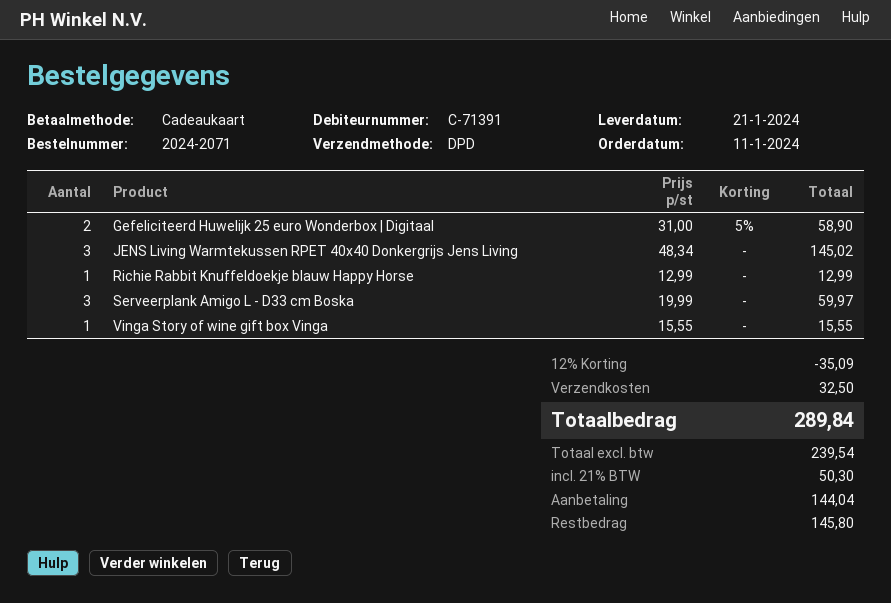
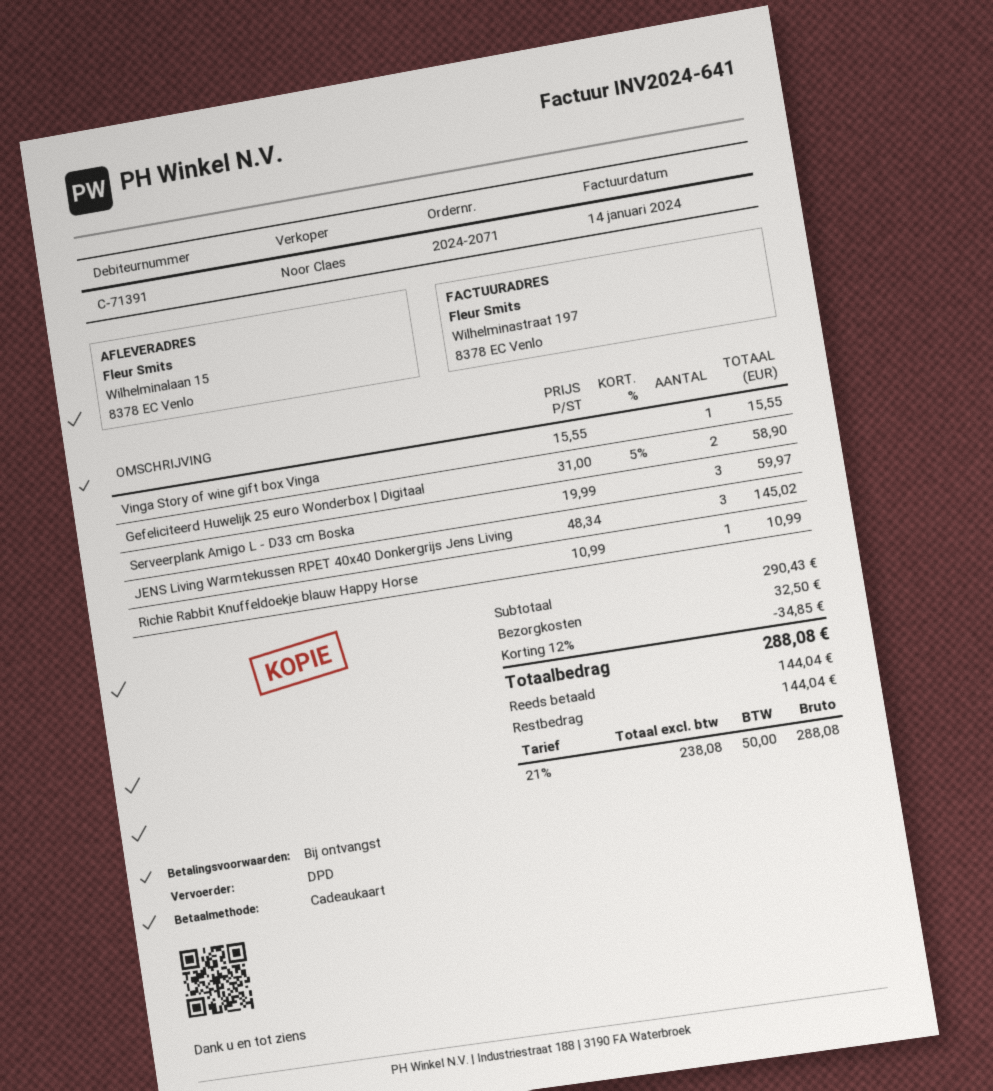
Richie Rabbit Knuffeldoekje blauw Happy Horse: 1 x 12.99 = 12.99 -> 1 x 10.99 = 10.99
discount: 12% = 35.09 -> 12% = 34.85
net: 239.54 -> 238.08
tax: 21% = 50.30 -> 21% = 50.00
total: 289.84 -> 288.08
balance: 145.80 -> 144.04

